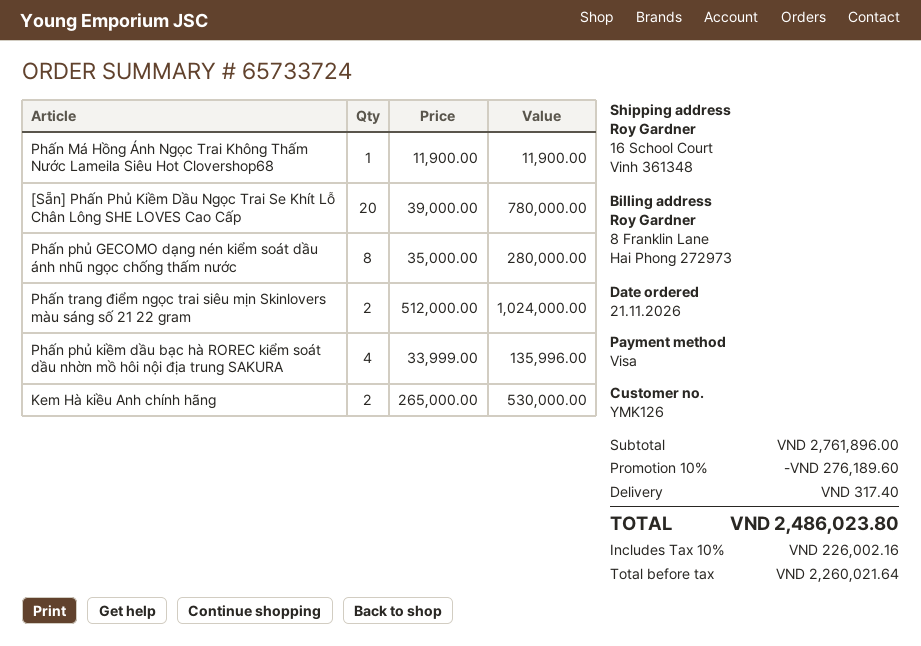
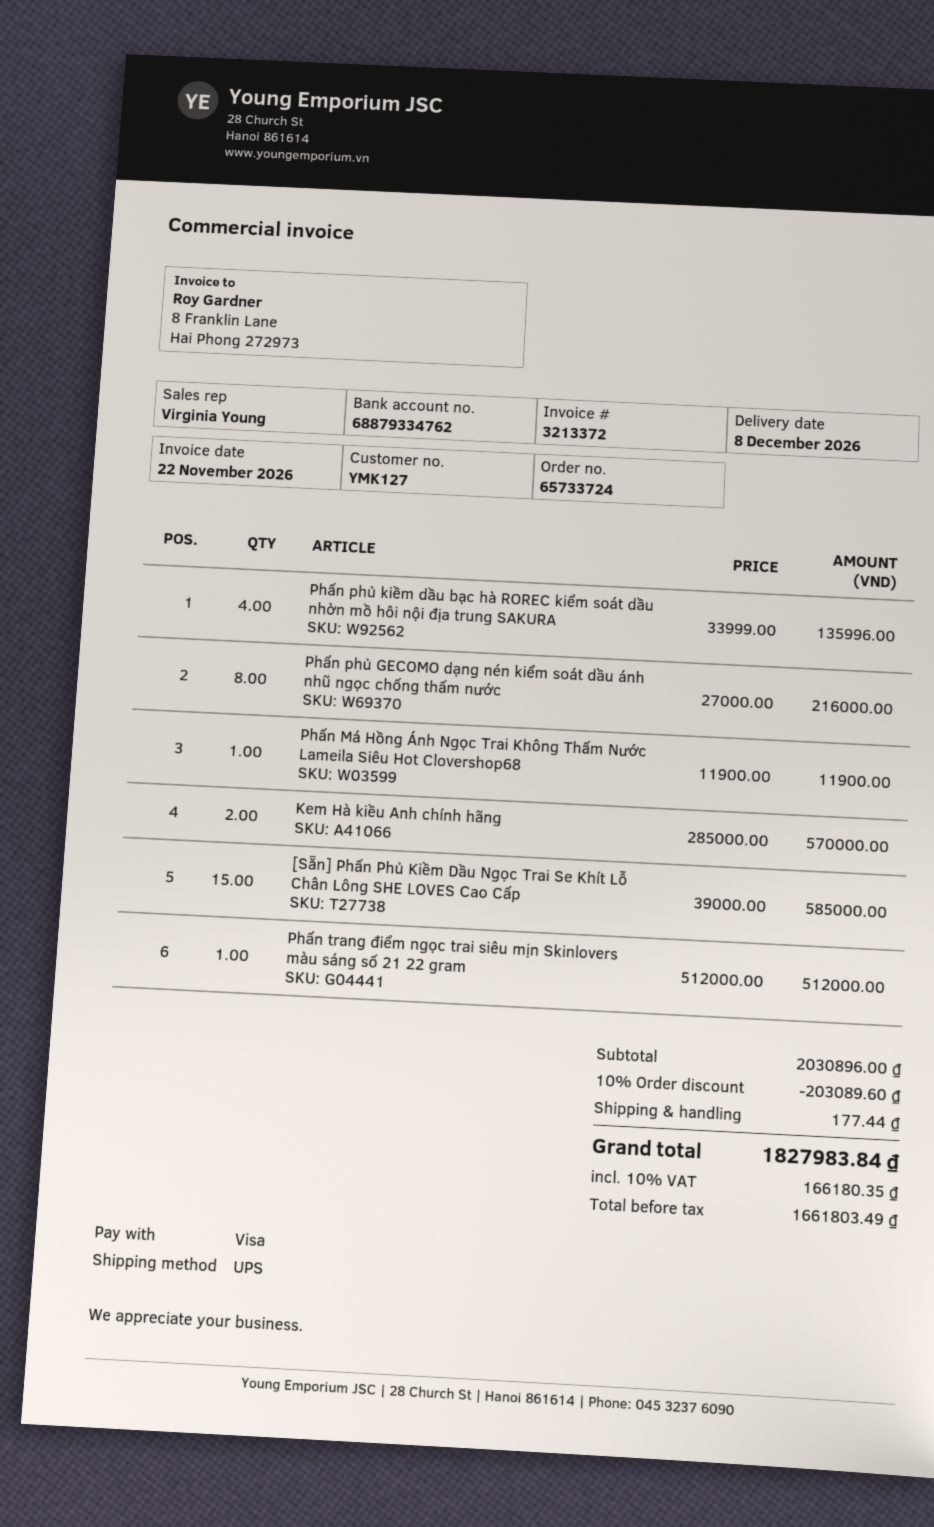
customer number: YMK126 -> YMK127
[Sẵn] Phấn Phủ Kiềm Dầu Ngọc Trai Se Khít Lỗ Chân Lông SHE LOVES Cao Cấp: 20 x 39000.00 = 780000.00 -> 15 x 39000.00 = 585000.00
Phấn phủ GECOMO dạng nén kiểm soát dầu ánh nhũ ngọc chống thấm nước: 8 x 35000.00 = 280000.00 -> 8 x 27000.00 = 216000.00
Phấn trang điểm ngọc trai siêu mịn Skinlovers màu sáng số 21 22 gram: 2 x 512000.00 = 1024000.00 -> 1 x 512000.00 = 512000.00
Kem Hà kiều Anh chính hãng: 2 x 265000.00 = 530000.00 -> 2 x 285000.00 = 570000.00
subtotal: 2761896.00 -> 2030896.00
discount: 10% = 276189.60 -> 10% = 203089.60
shipping: 317.40 -> 177.44
net: 2260021.64 -> 1661803.49
tax: 10% = 226002.16 -> 10% = 166180.35
total: 2486023.80 -> 1827983.84

